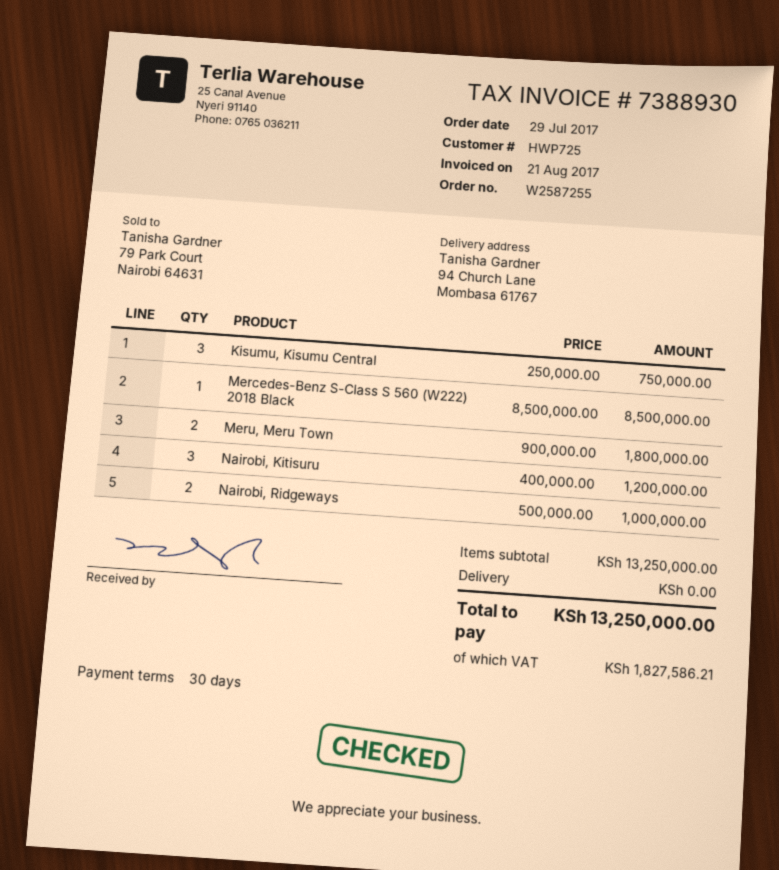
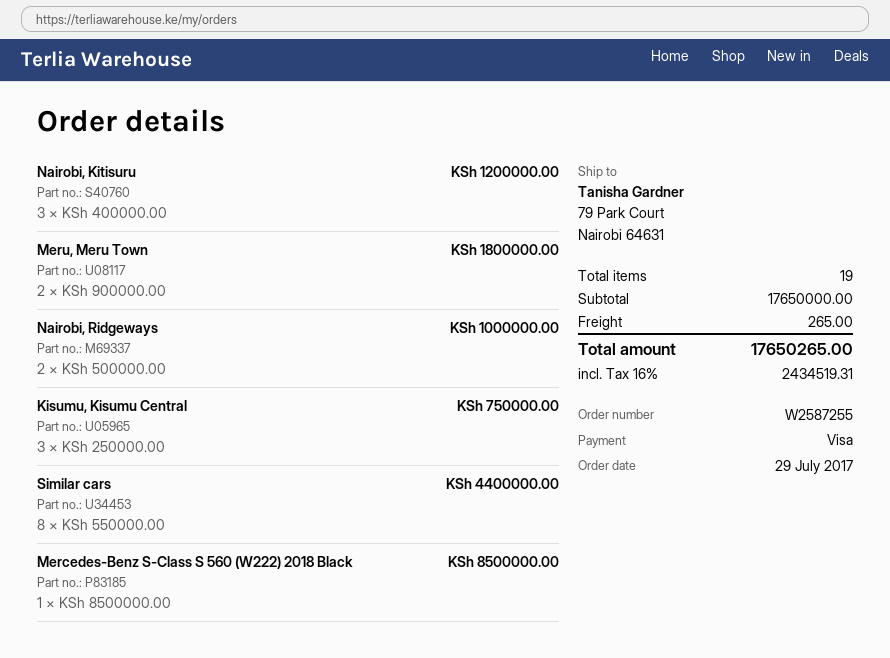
ship to: 94 Church Lane, Mombasa 61767 -> 79 Park Court, Nairobi 64631
Similar cars: none -> 8 x 550000.00 = 4400000.00
subtotal: 13250000.00 -> 17650000.00
shipping: 0.00 -> 265.00
tax: 1827586.21 -> 2434519.31
total: 13250000.00 -> 17650265.00

